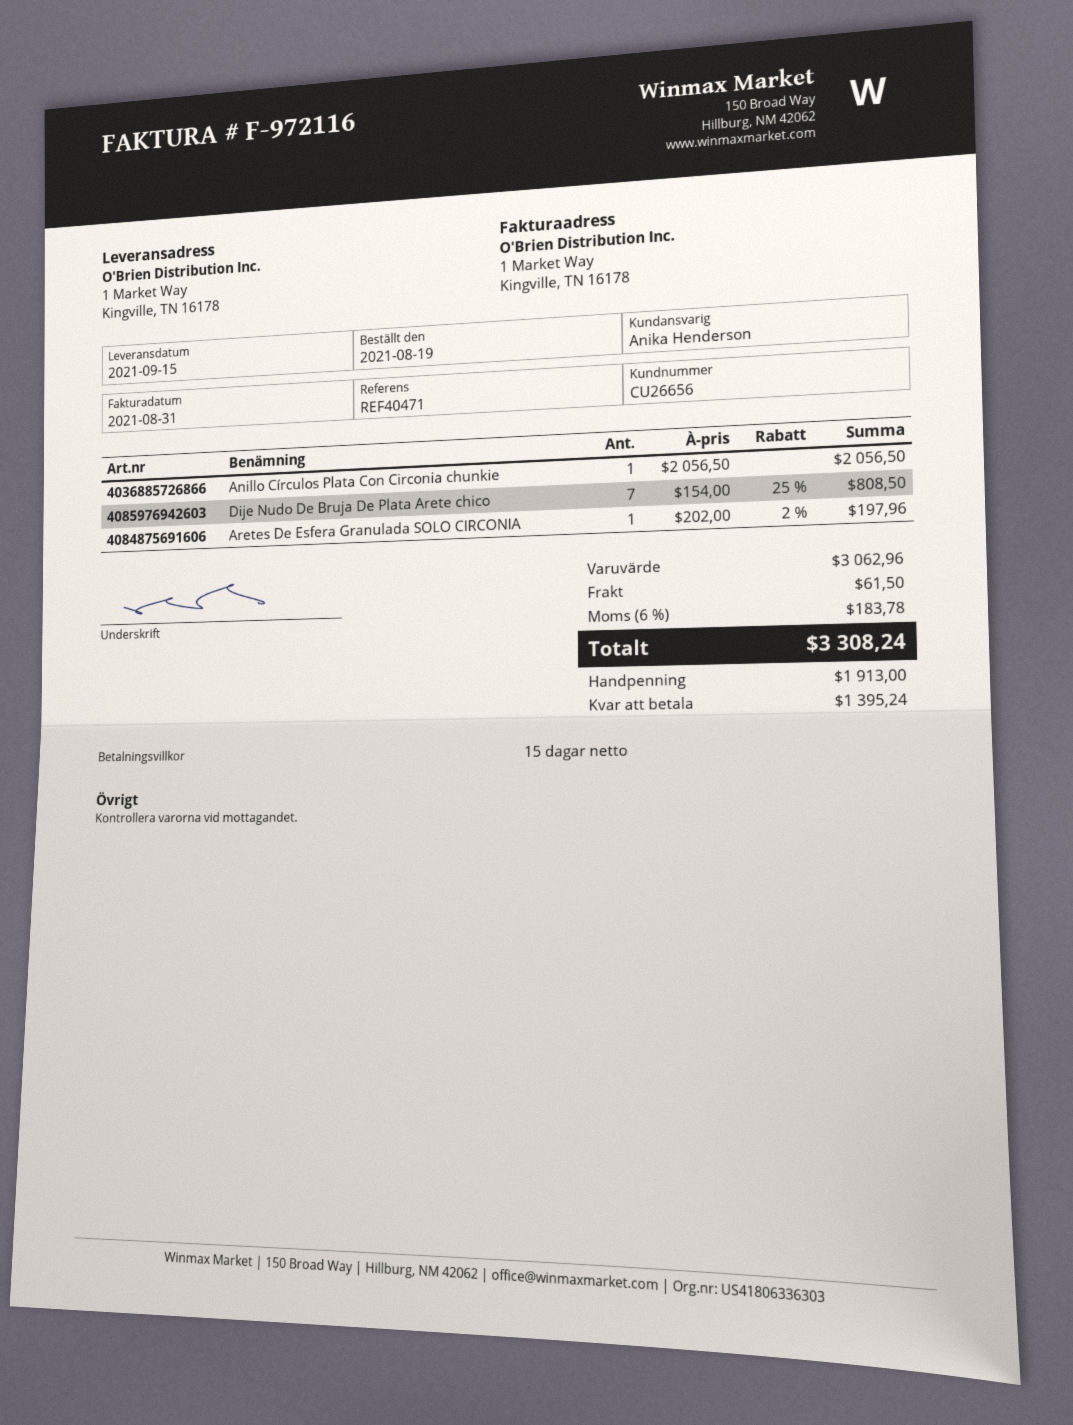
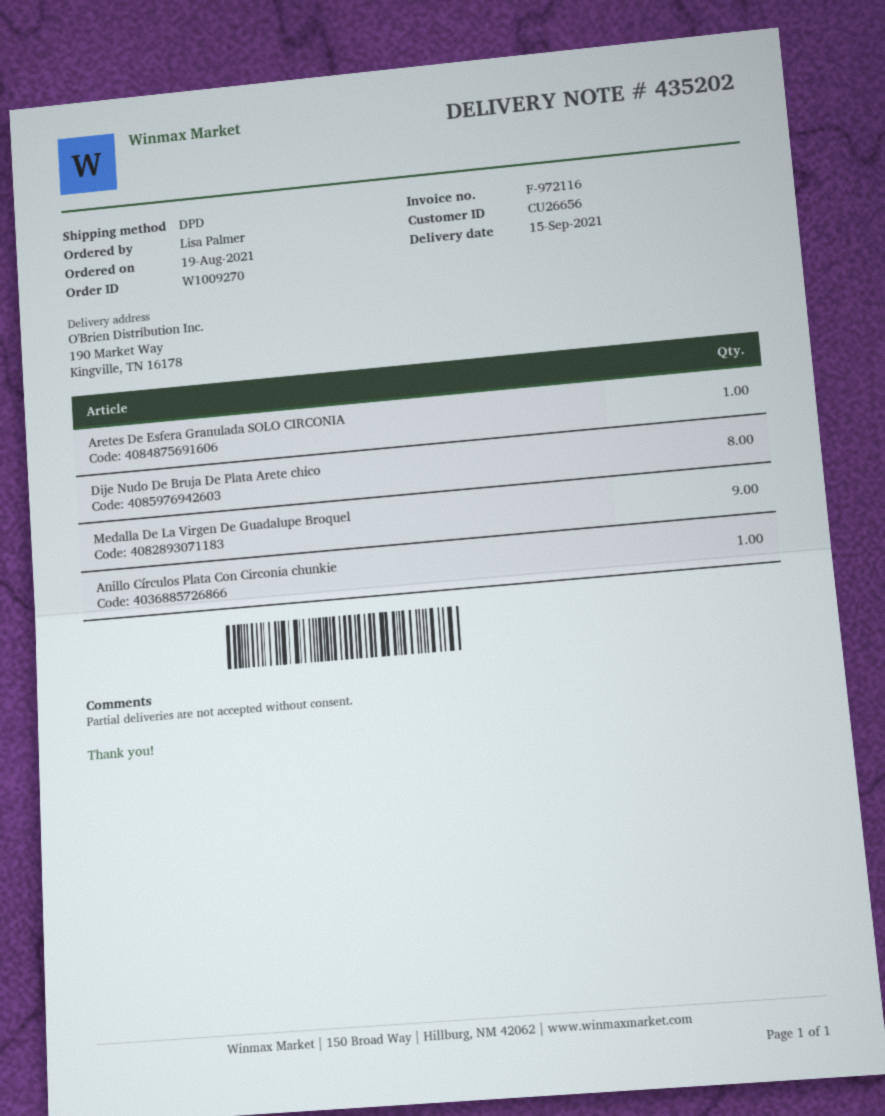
ship to: 1 Market Way, Kingville, TN 16178 -> 190 Market Way, Kingville, TN 16178
Dije Nudo De Bruja De Plata Arete chico: 7 -> 8
Medalla De La Virgen De Guadalupe Broquel: none -> 9

